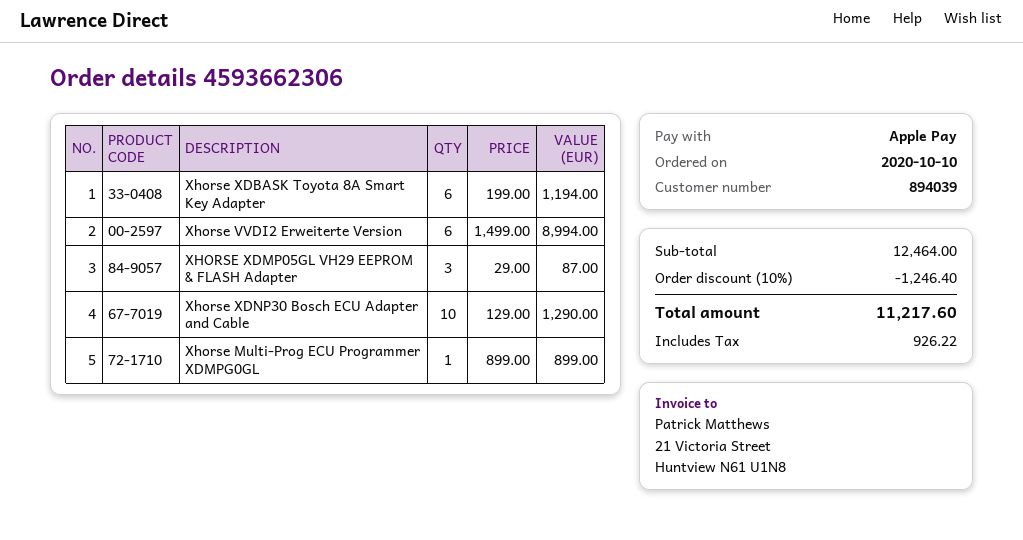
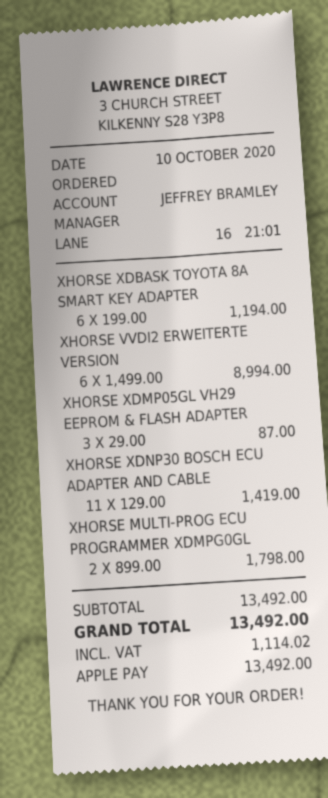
Xhorse XDNP30 Bosch ECU Adapter and Cable: 10 x 129.00 = 1290.00 -> 11 x 129.00 = 1419.00
Xhorse Multi-Prog ECU Programmer XDMPG0GL: 1 x 899.00 = 899.00 -> 2 x 899.00 = 1798.00
subtotal: 12464.00 -> 13492.00
discount: 10% = 1246.40 -> none
tax: 926.22 -> 1114.02
total: 11217.60 -> 13492.00

